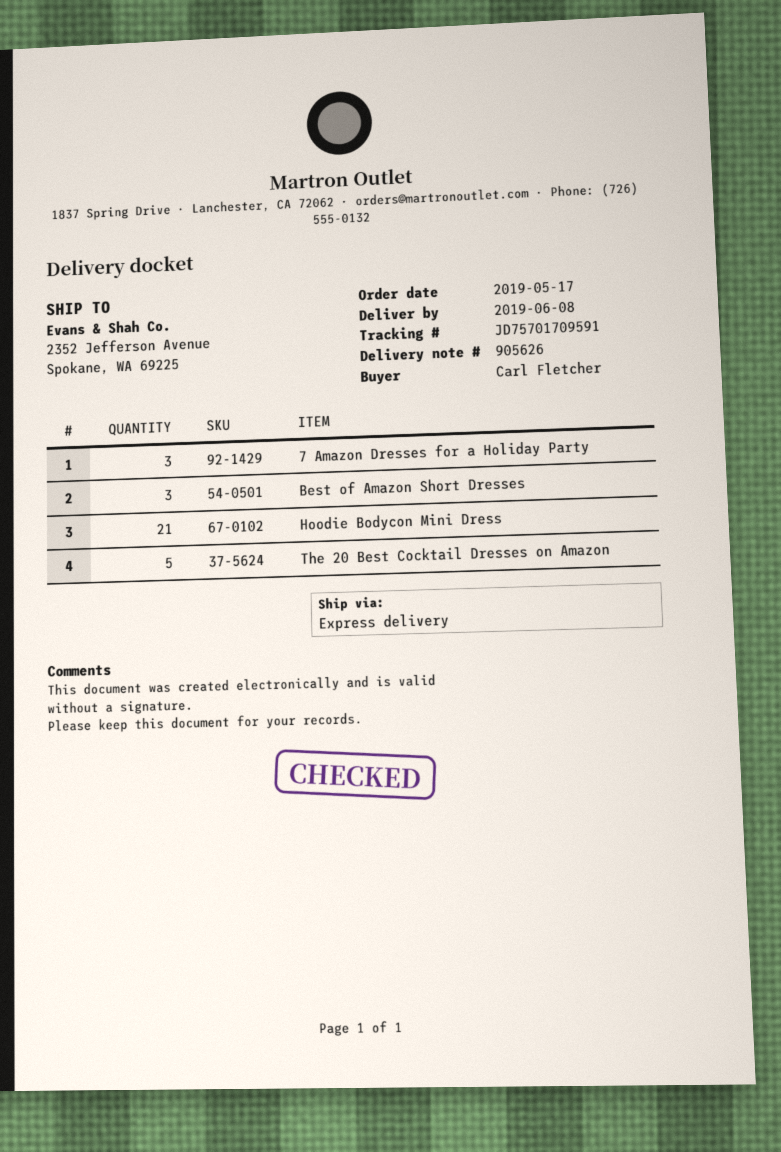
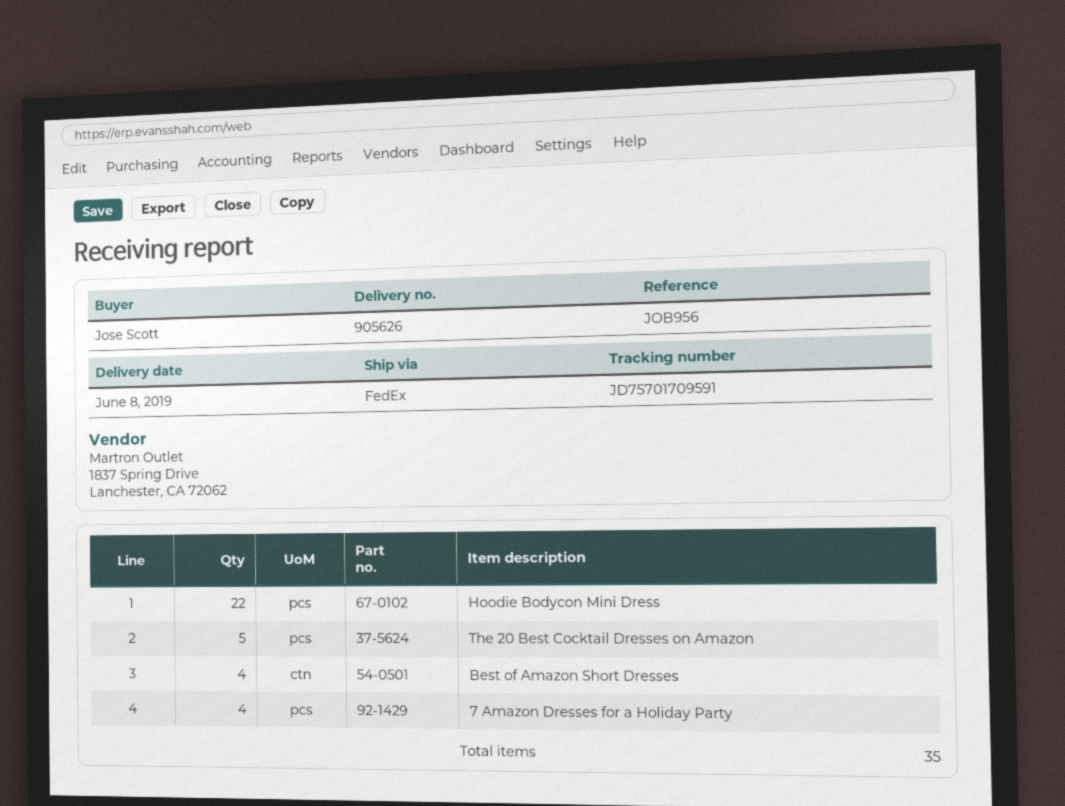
ordered by: Carl Fletcher -> Jose Scott
shipping method: express -> FedEx
7 Amazon Dresses for a Holiday Party: 3 -> 4
Best of Amazon Short Dresses: 3 -> 4
Hoodie Bodycon Mini Dress: 21 -> 22

